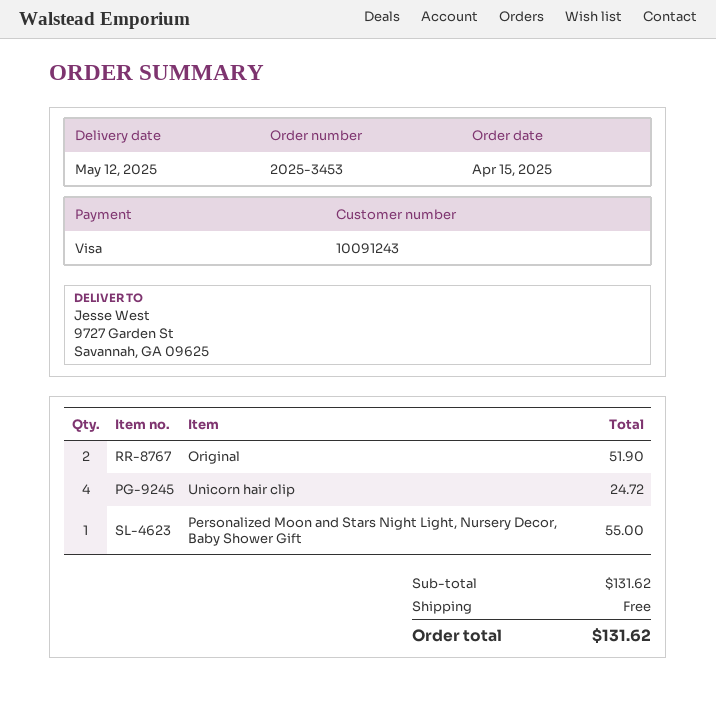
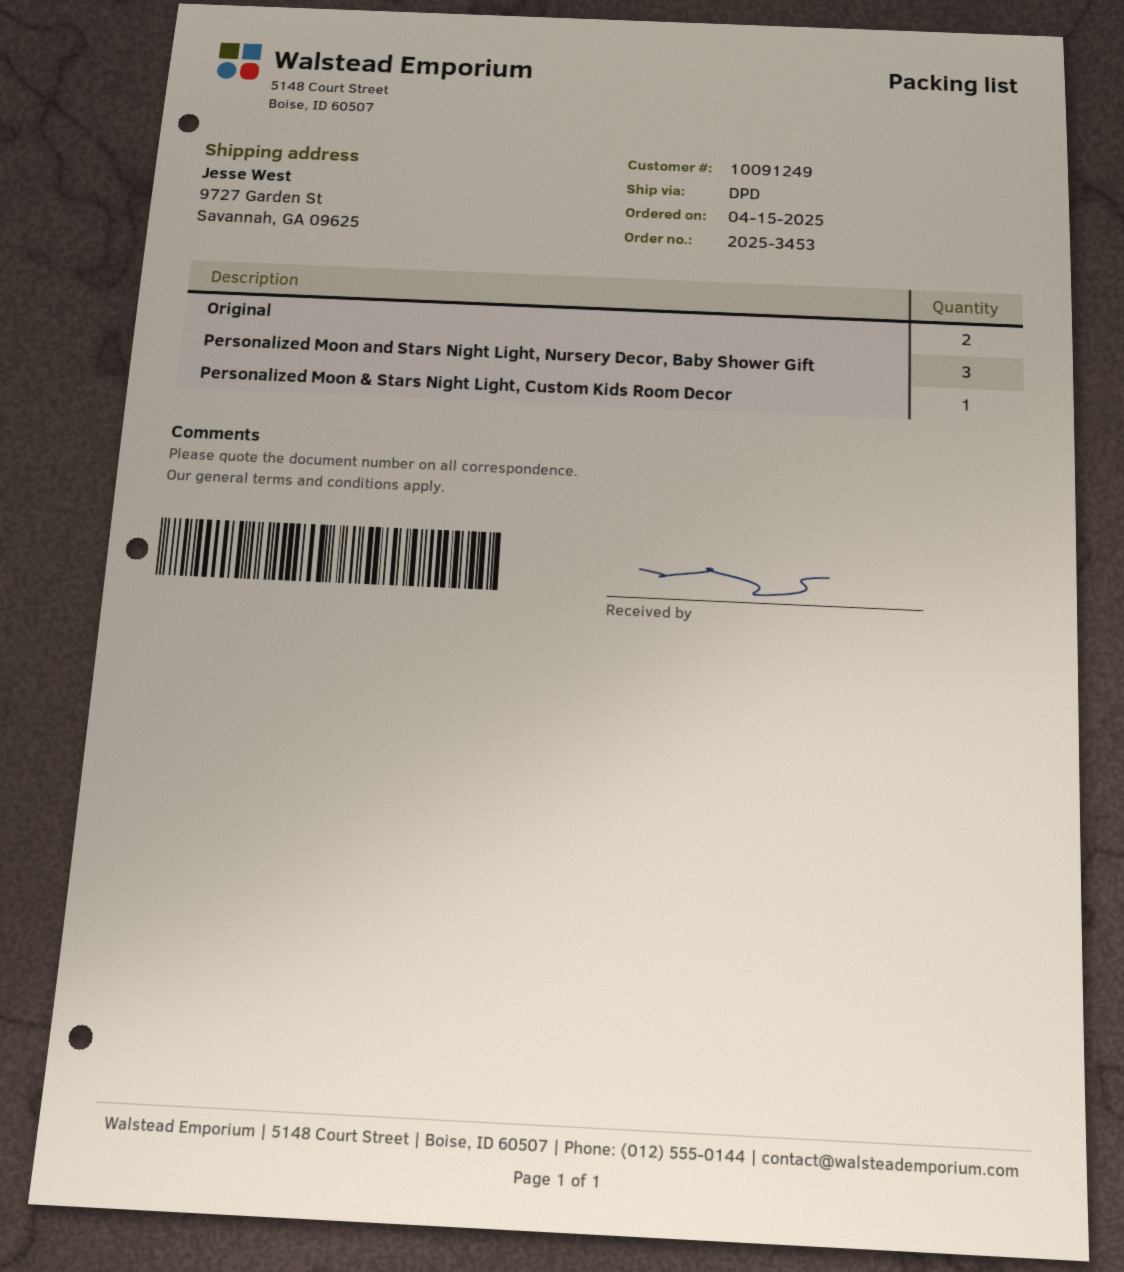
customer number: 10091243 -> 10091249
Unicorn hair clip: 4 -> none
Personalized Moon and Stars Night Light, Nursery Decor, Baby Shower Gift: 1 -> 3
Personalized Moon & Stars Night Light, Custom Kids Room Decor: none -> 1

